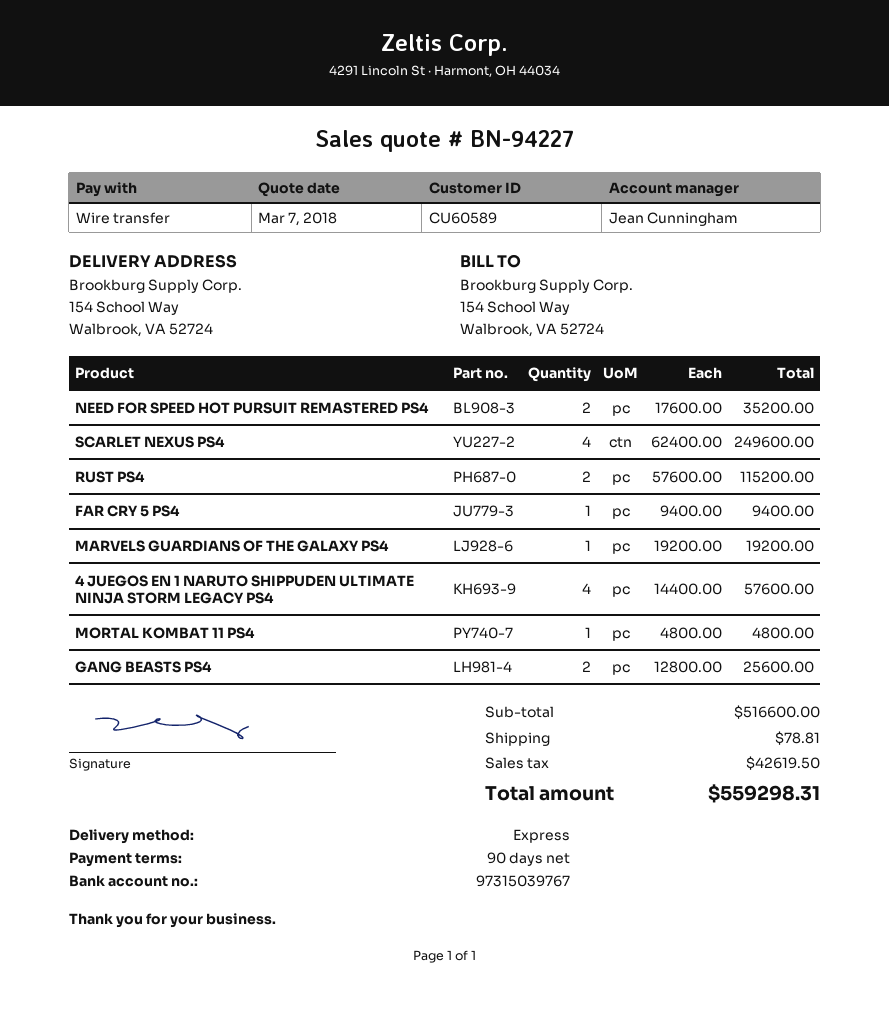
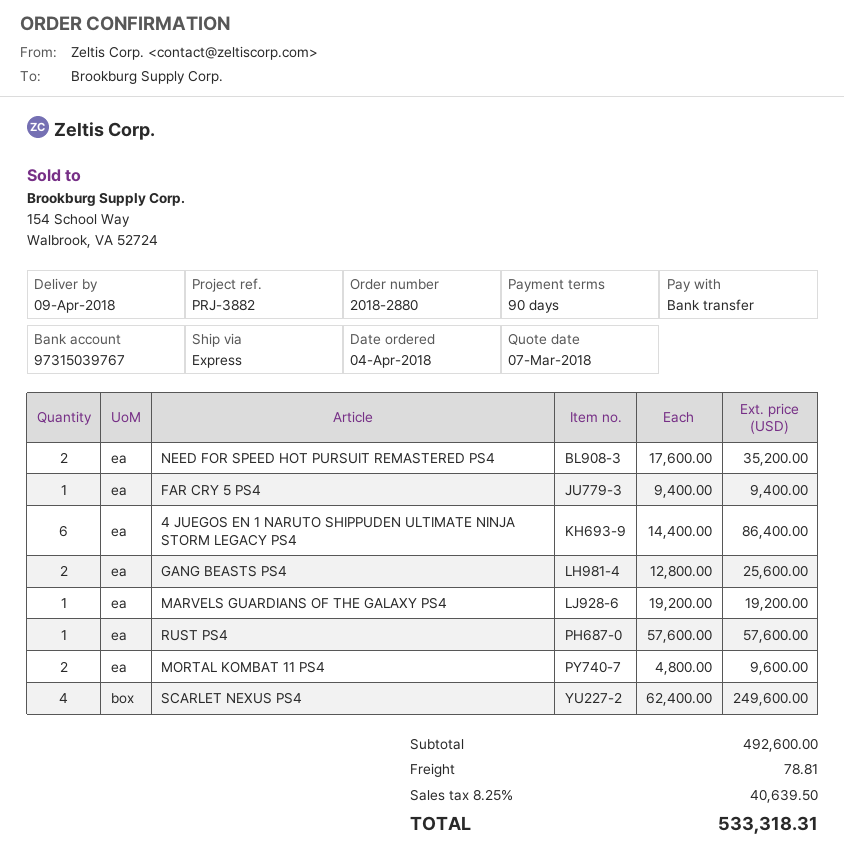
RUST PS4: 2 x 57600.00 = 115200.00 -> 1 x 57600.00 = 57600.00
4 JUEGOS EN 1 NARUTO SHIPPUDEN ULTIMATE NINJA STORM LEGACY PS4: 4 x 14400.00 = 57600.00 -> 6 x 14400.00 = 86400.00
MORTAL KOMBAT 11 PS4: 1 x 4800.00 = 4800.00 -> 2 x 4800.00 = 9600.00
subtotal: 516600.00 -> 492600.00
tax: 42619.50 -> 40639.50
total: 559298.31 -> 533318.31

